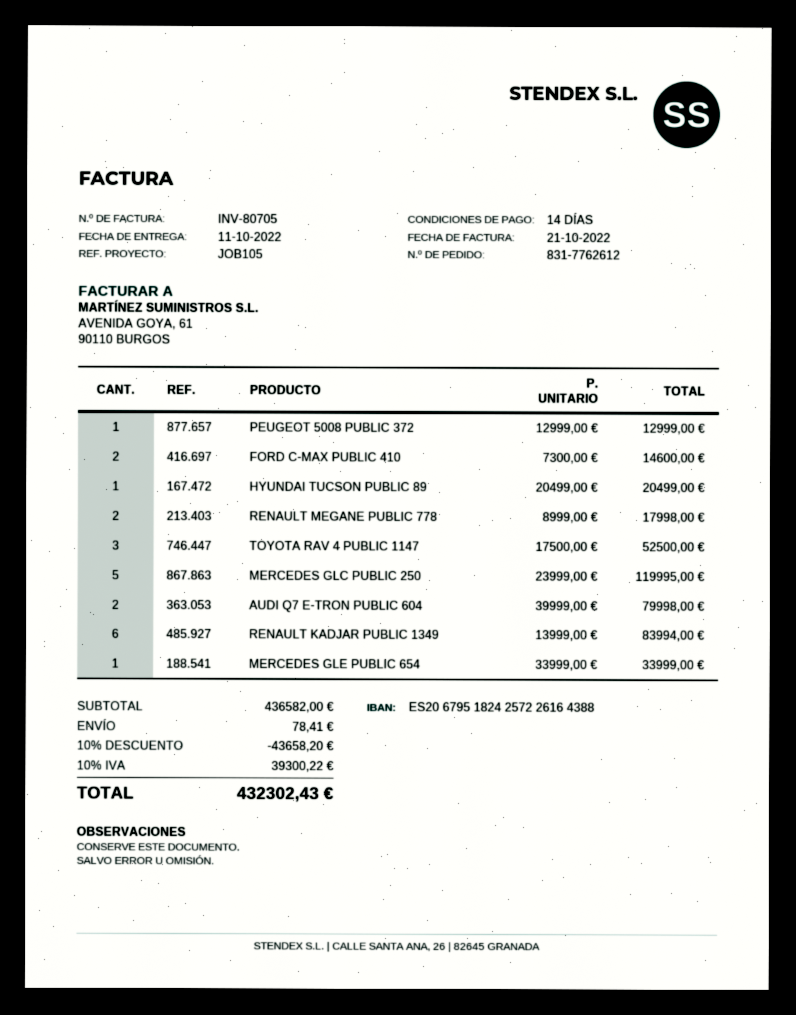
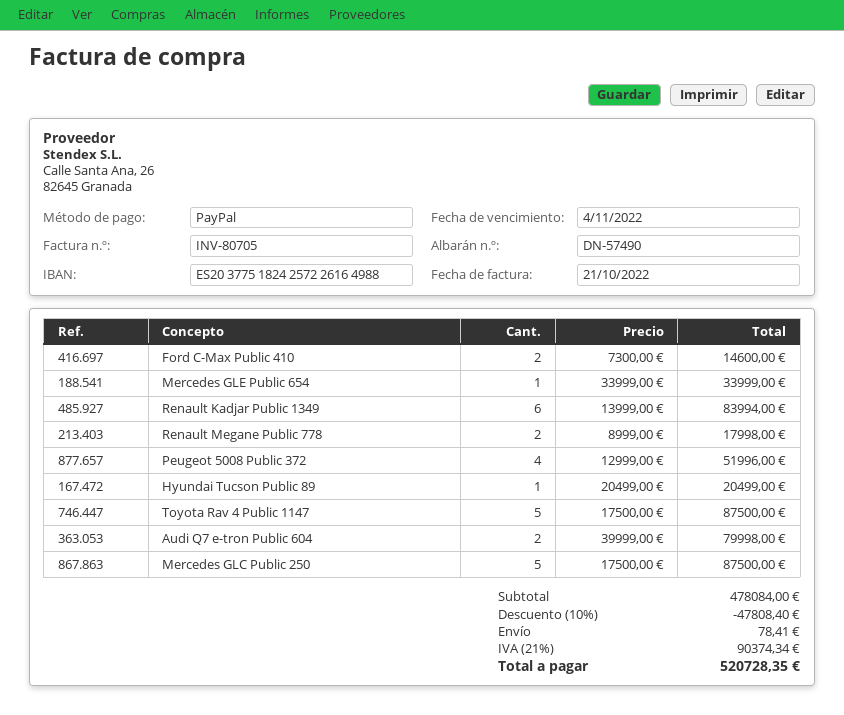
bank account: ES2067951824257226164388 -> ES2037751824257226164988
PEUGEOT 5008 PUBLIC 372: 1 x 12999.00 = 12999.00 -> 4 x 12999.00 = 51996.00
TOYOTA RAV 4 PUBLIC 1147: 3 x 17500.00 = 52500.00 -> 5 x 17500.00 = 87500.00
MERCEDES GLC PUBLIC 250: 5 x 23999.00 = 119995.00 -> 5 x 17500.00 = 87500.00
subtotal: 436582.00 -> 478084.00
discount: 10% = 43658.20 -> 10% = 47808.40
tax: 10% = 39300.22 -> 21% = 90374.34
total: 432302.43 -> 520728.35

